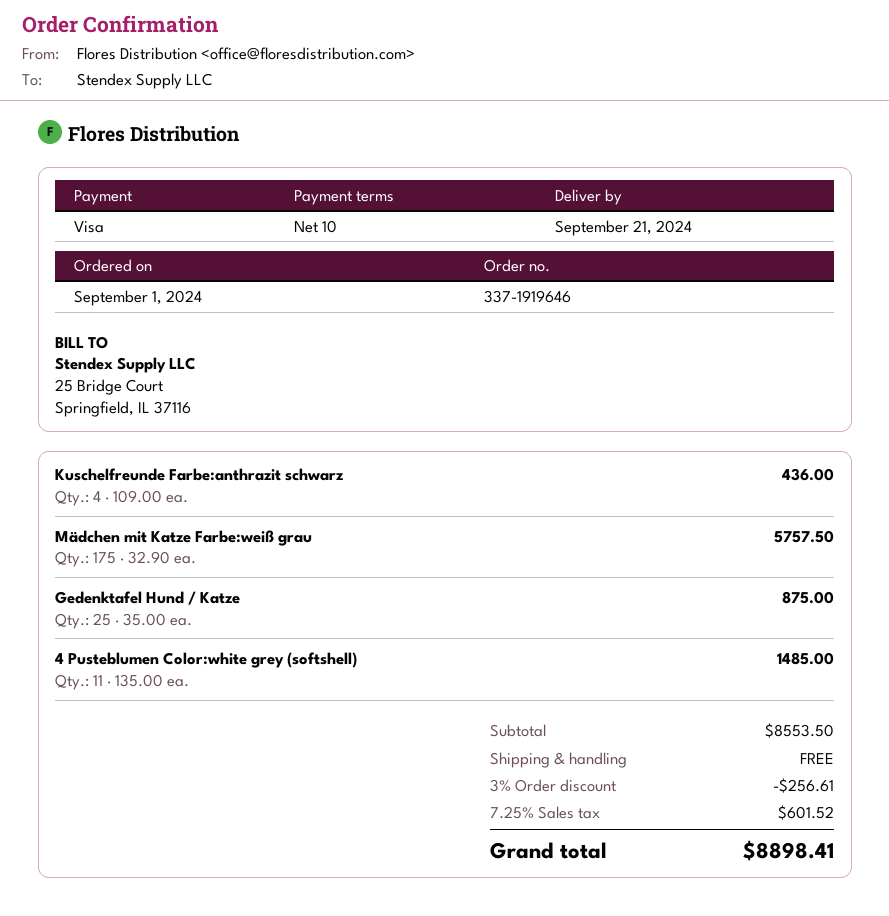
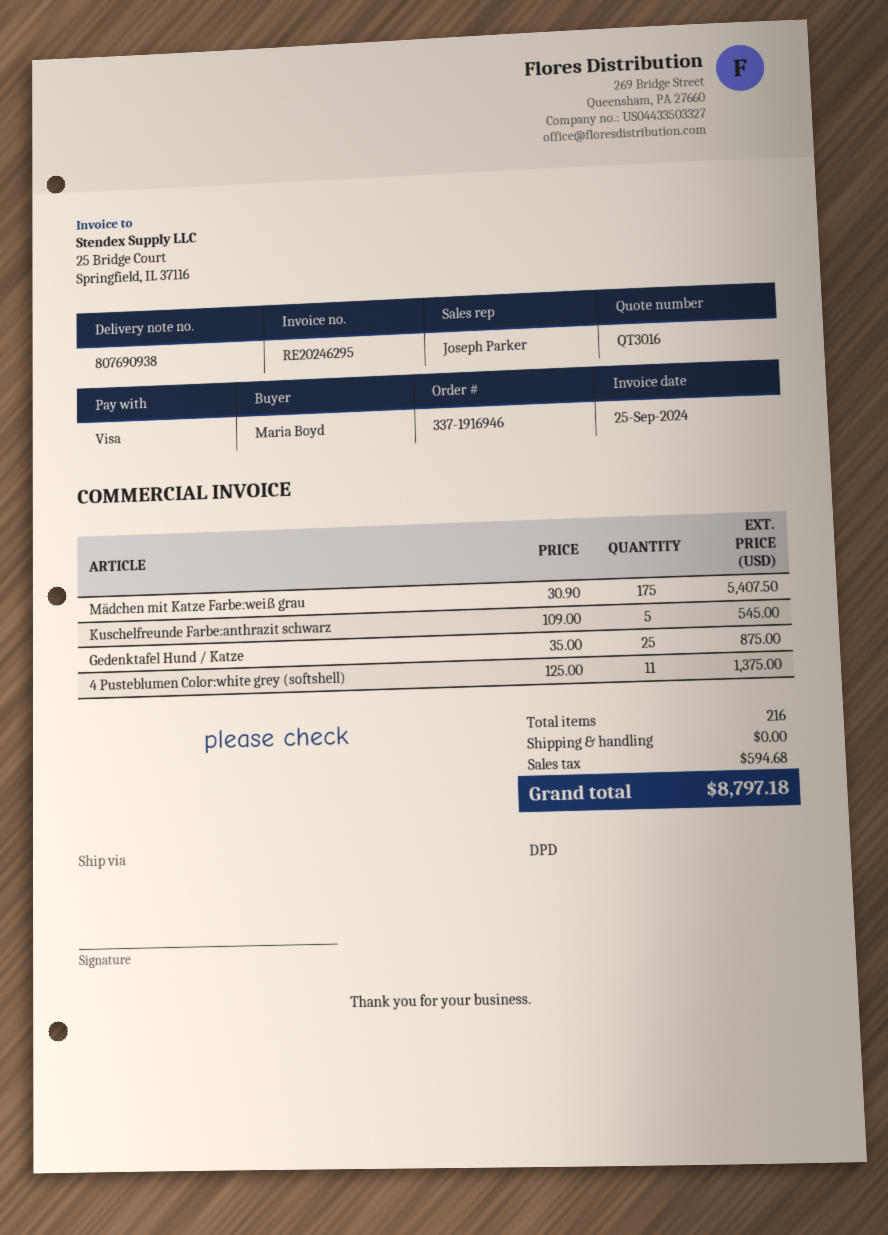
order number: 337-1919646 -> 337-1916946
Kuschelfreunde Farbe:anthrazit schwarz: 4 x 109.00 = 436.00 -> 5 x 109.00 = 545.00
Mädchen mit Katze Farbe:weiß grau: 175 x 32.90 = 5757.50 -> 175 x 30.90 = 5407.50
4 Pusteblumen Color:white grey (softshell): 11 x 135.00 = 1485.00 -> 11 x 125.00 = 1375.00
discount: 3% = 256.61 -> none
tax: 601.52 -> 594.68
total: 8898.41 -> 8797.18

